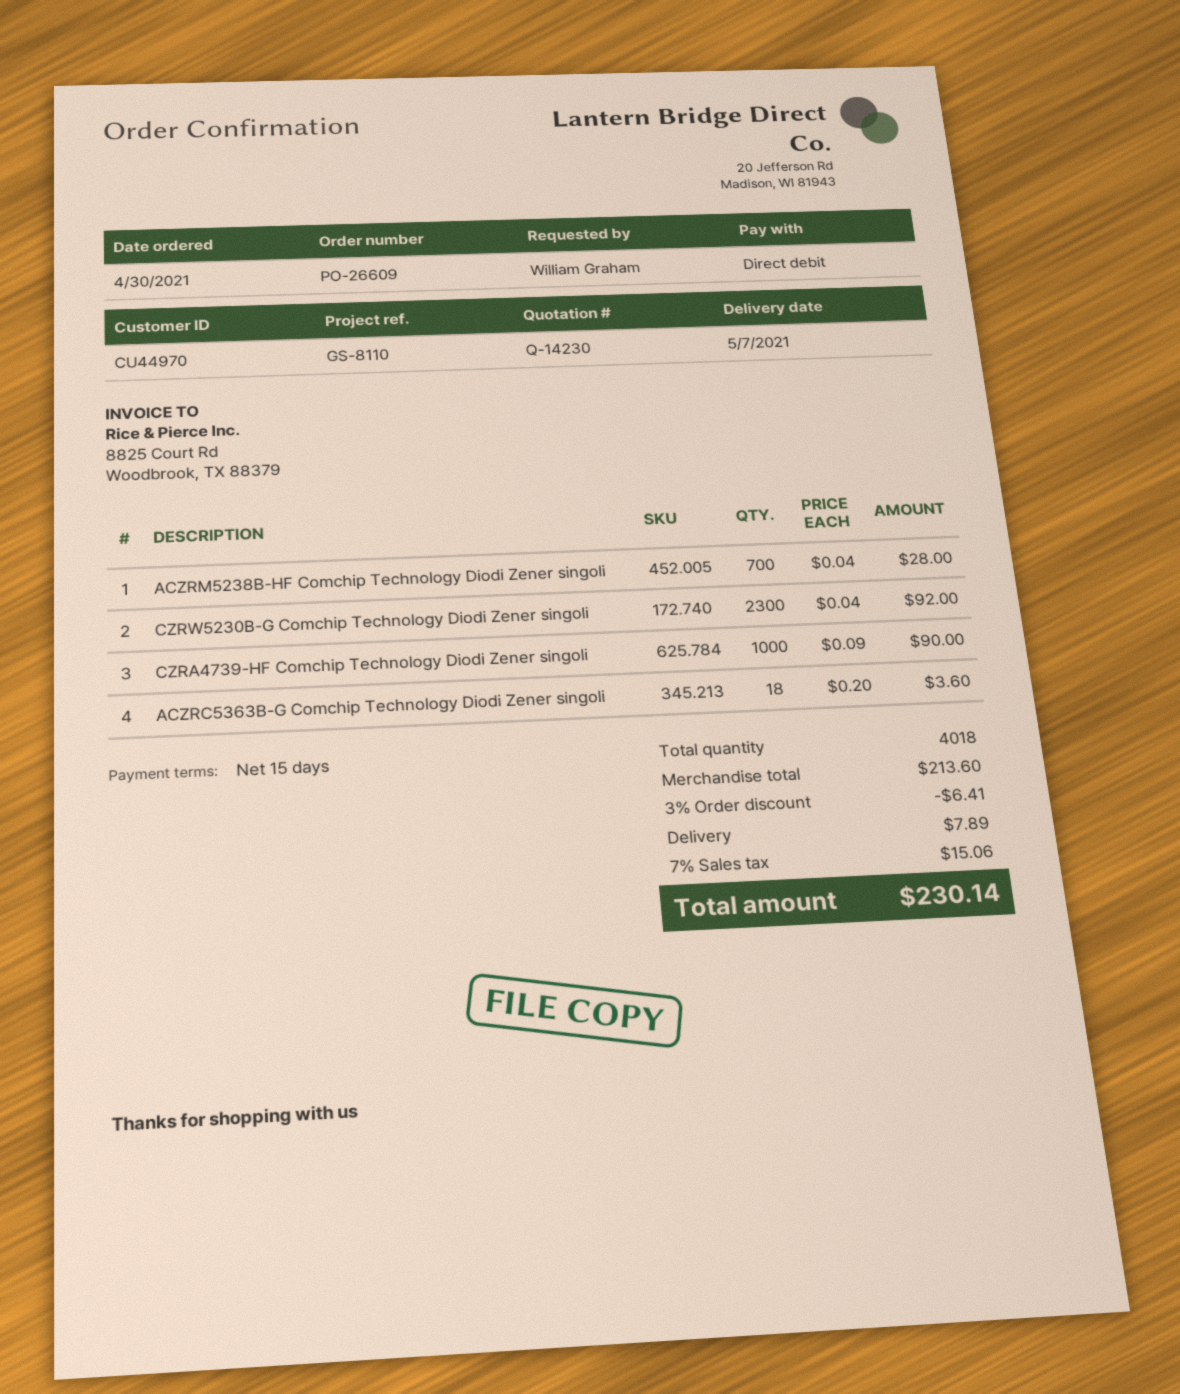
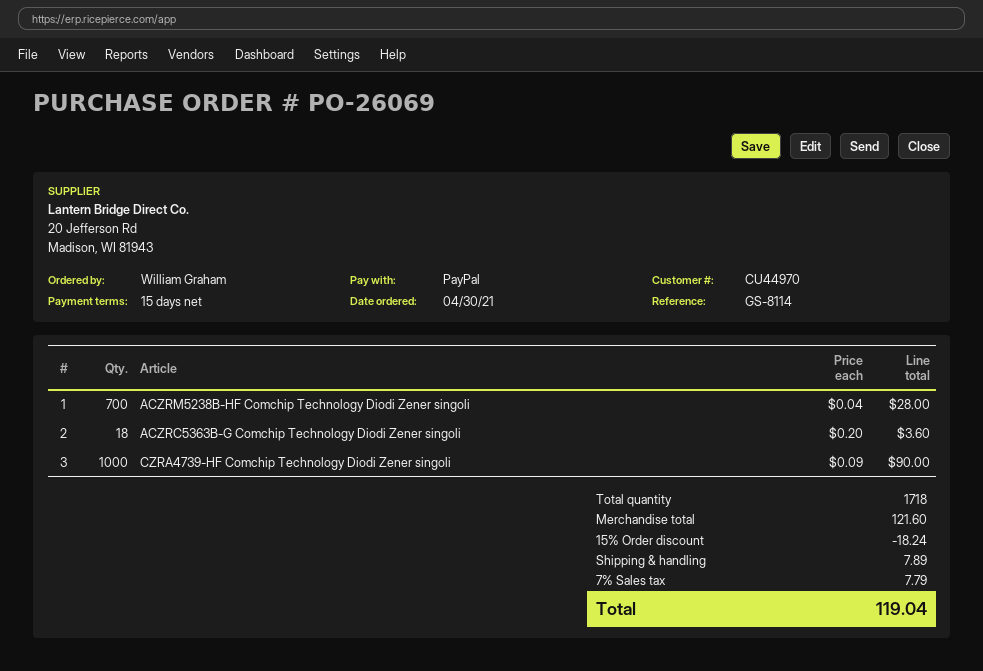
order number: PO-26609 -> PO-26069
reference: GS-8110 -> GS-8114
payment method: direct debit -> PayPal
CZRW5230B-G Comchip Technology Diodi Zener singoli: 2300 x 0.04 = 92.00 -> none
total quantity: 4018 -> 1718
subtotal: 213.60 -> 121.60
discount: 3% = 6.41 -> 15% = 18.24
tax: 7% = 15.06 -> 7% = 7.79
total: 230.14 -> 119.04

